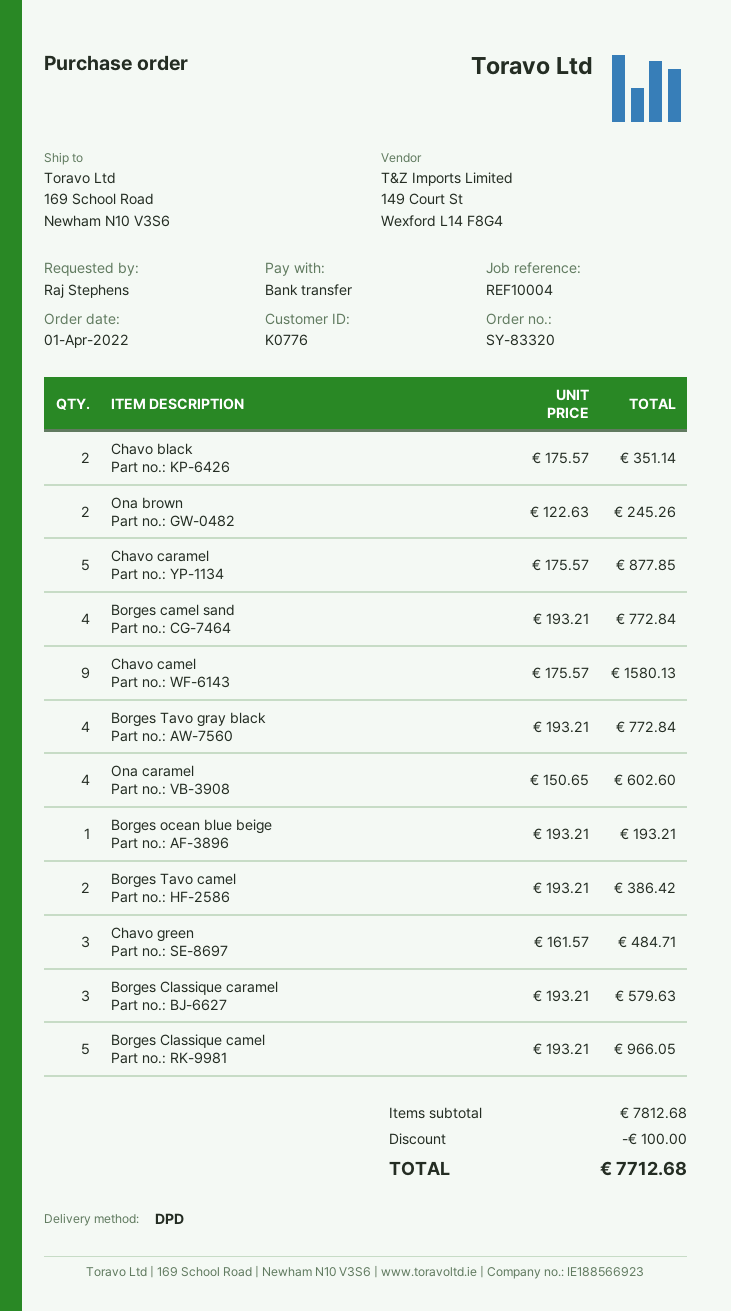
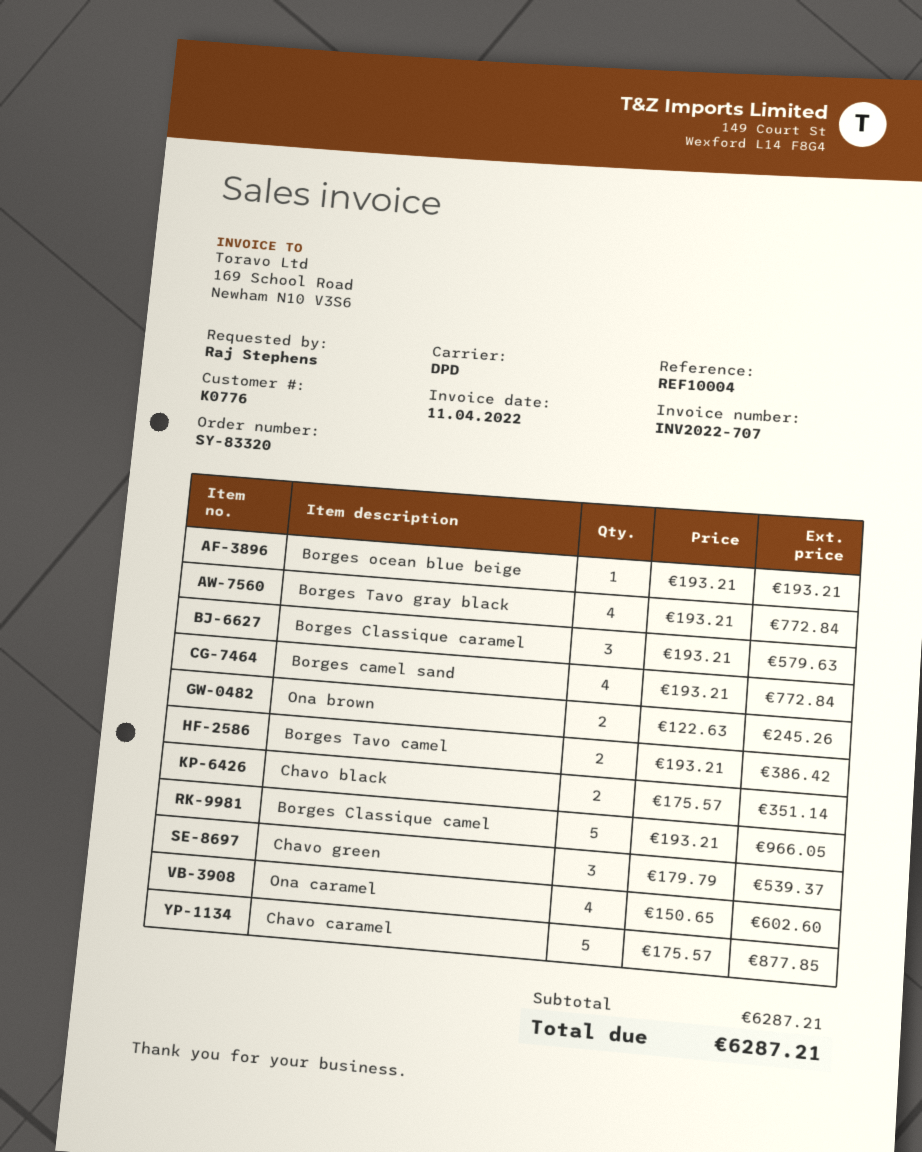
Chavo camel: 9 x 175.57 = 1580.13 -> none
Chavo green: 3 x 161.57 = 484.71 -> 3 x 179.79 = 539.37
subtotal: 7812.68 -> 6287.21
discount: 100.00 -> none
total: 7712.68 -> 6287.21

